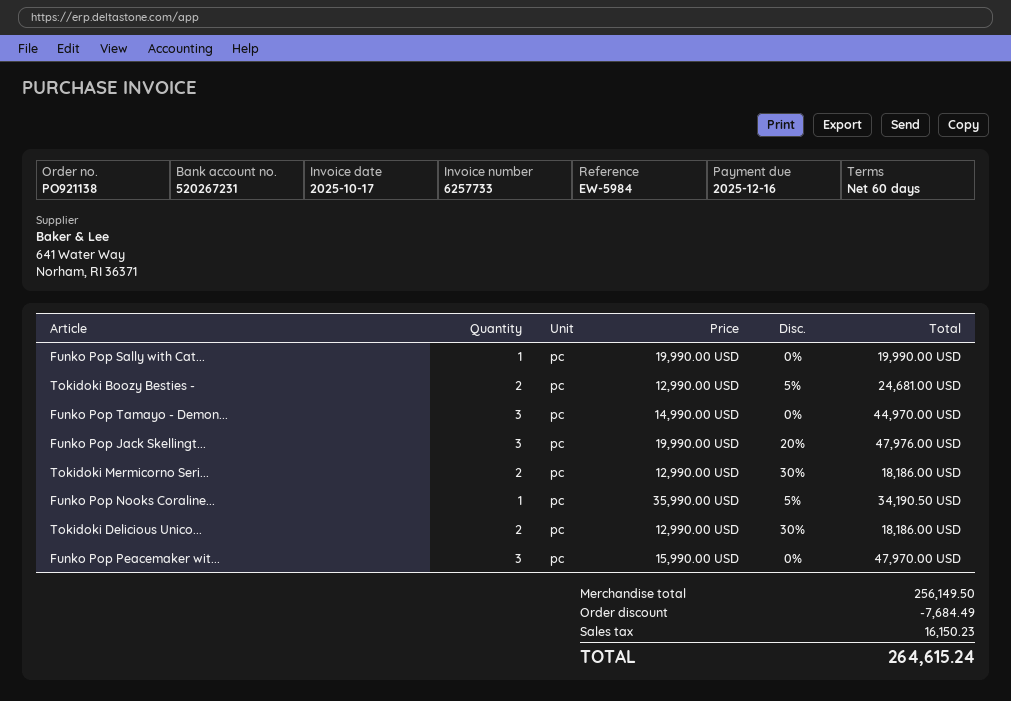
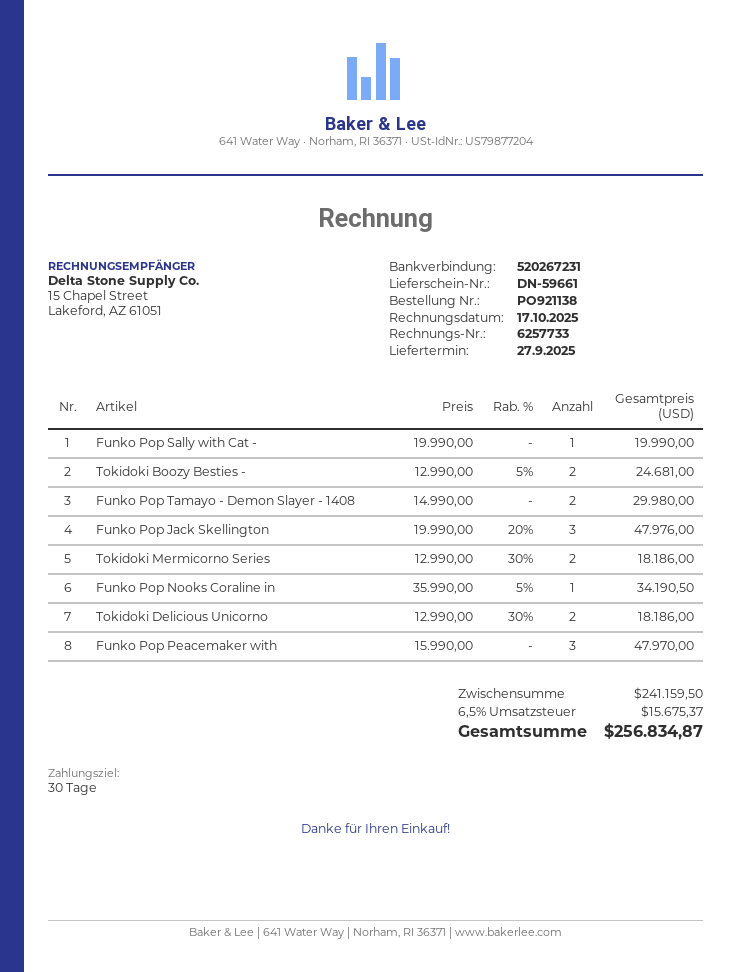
payment terms: 60 days -> 30 days
Funko Pop Tamayo - Demon...: 3 x 14990.00 = 44970.00 -> 2 x 14990.00 = 29980.00
subtotal: 256149.50 -> 241159.50
discount: 7684.49 -> none
tax: 16150.23 -> 15675.37
total: 264615.24 -> 256834.87

